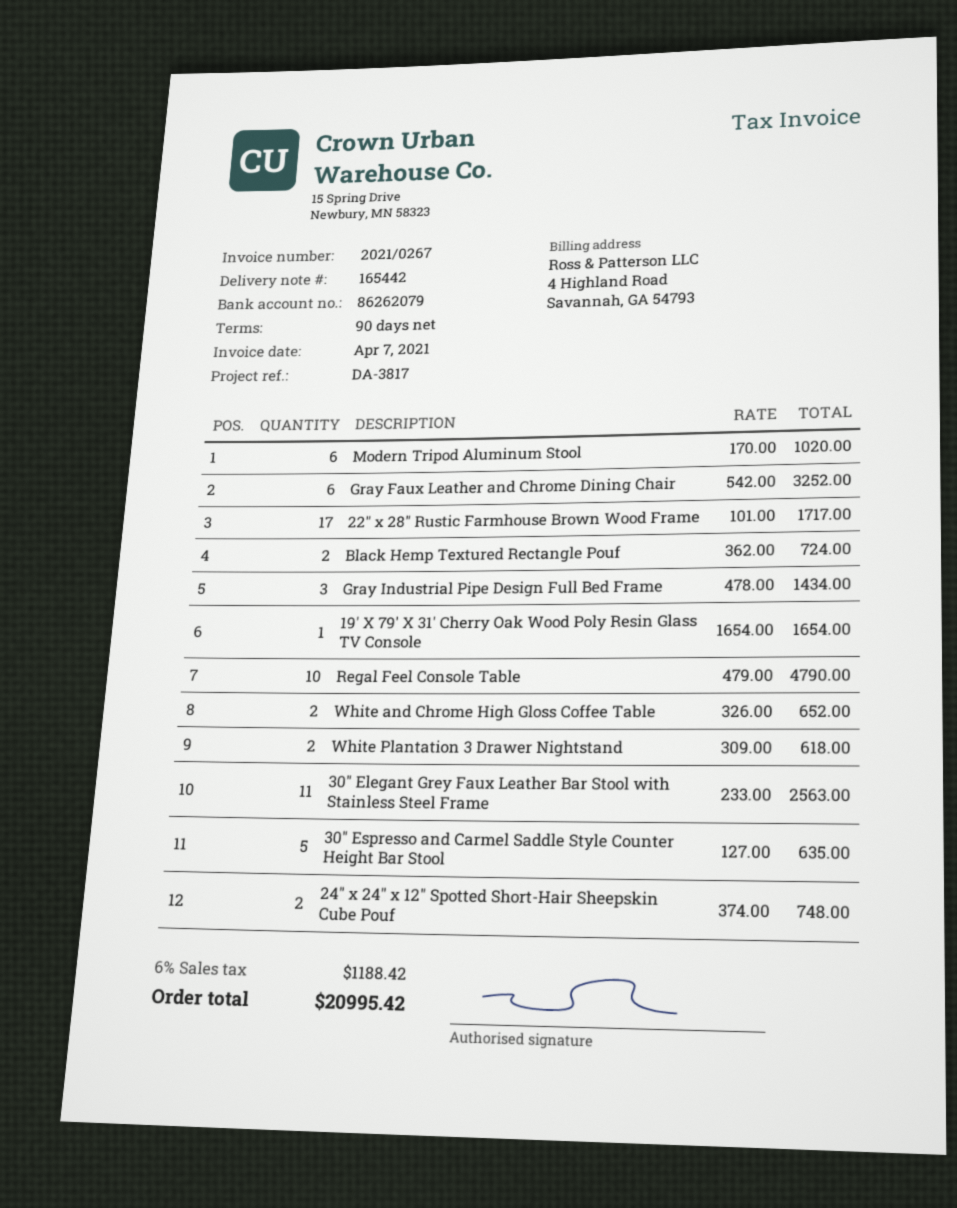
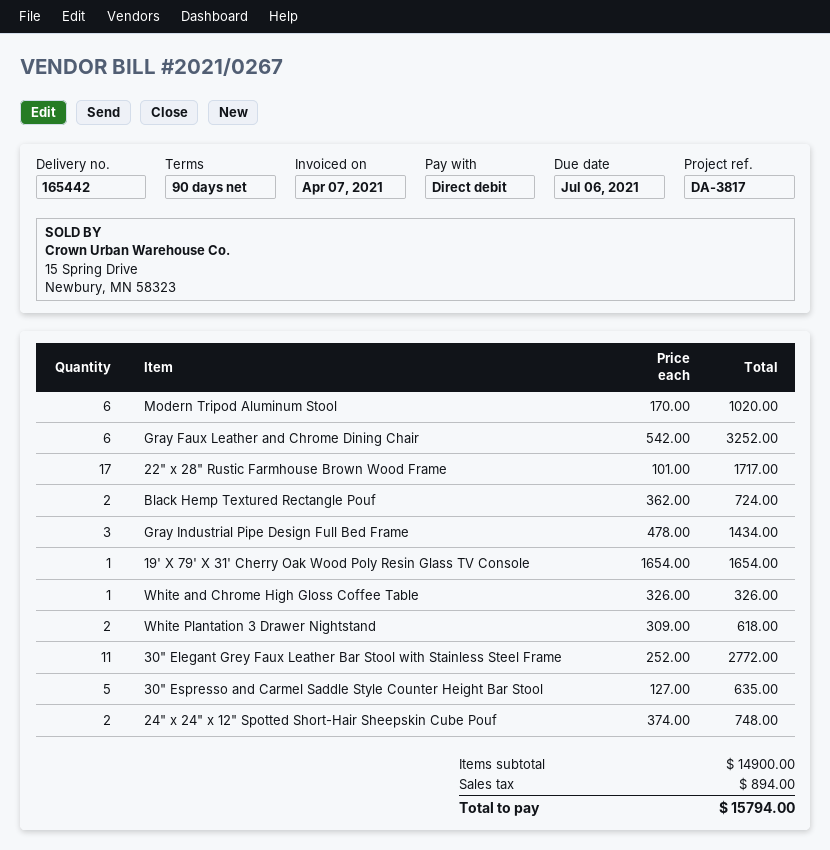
Regal Feel Console Table: 10 x 479.00 = 4790.00 -> none
White and Chrome High Gloss Coffee Table: 2 x 326.00 = 652.00 -> 1 x 326.00 = 326.00
30" Elegant Grey Faux Leather Bar Stool with Stainless Steel Frame: 11 x 233.00 = 2563.00 -> 11 x 252.00 = 2772.00
tax: 1188.42 -> 894.00
total: 20995.42 -> 15794.00

